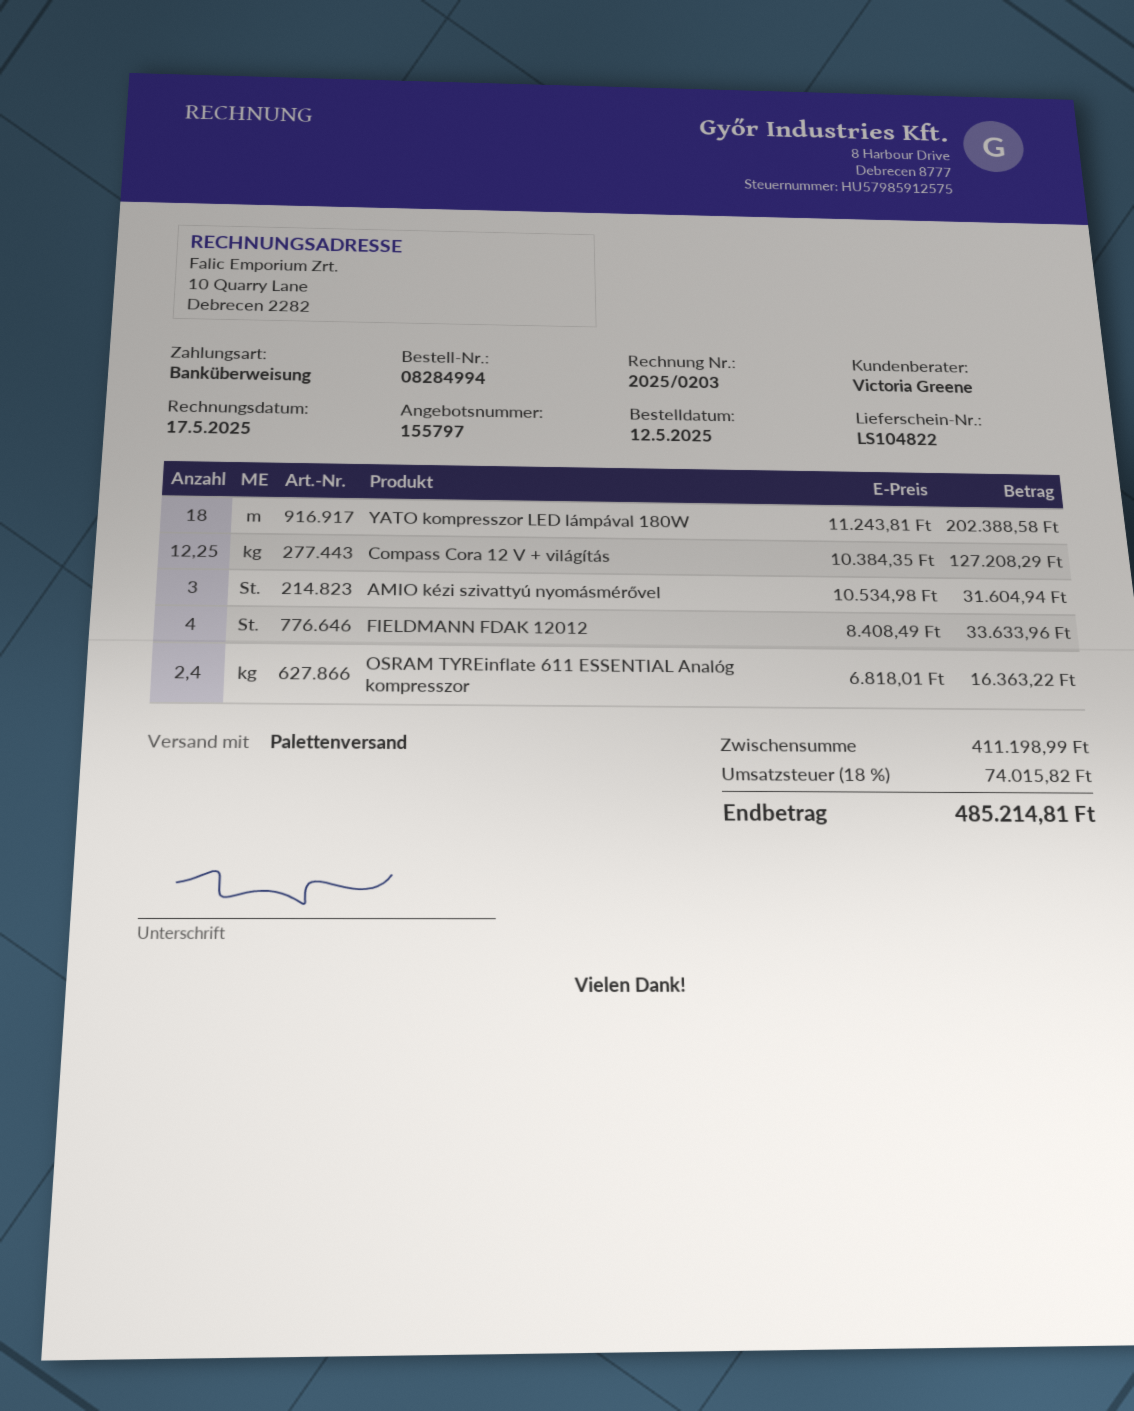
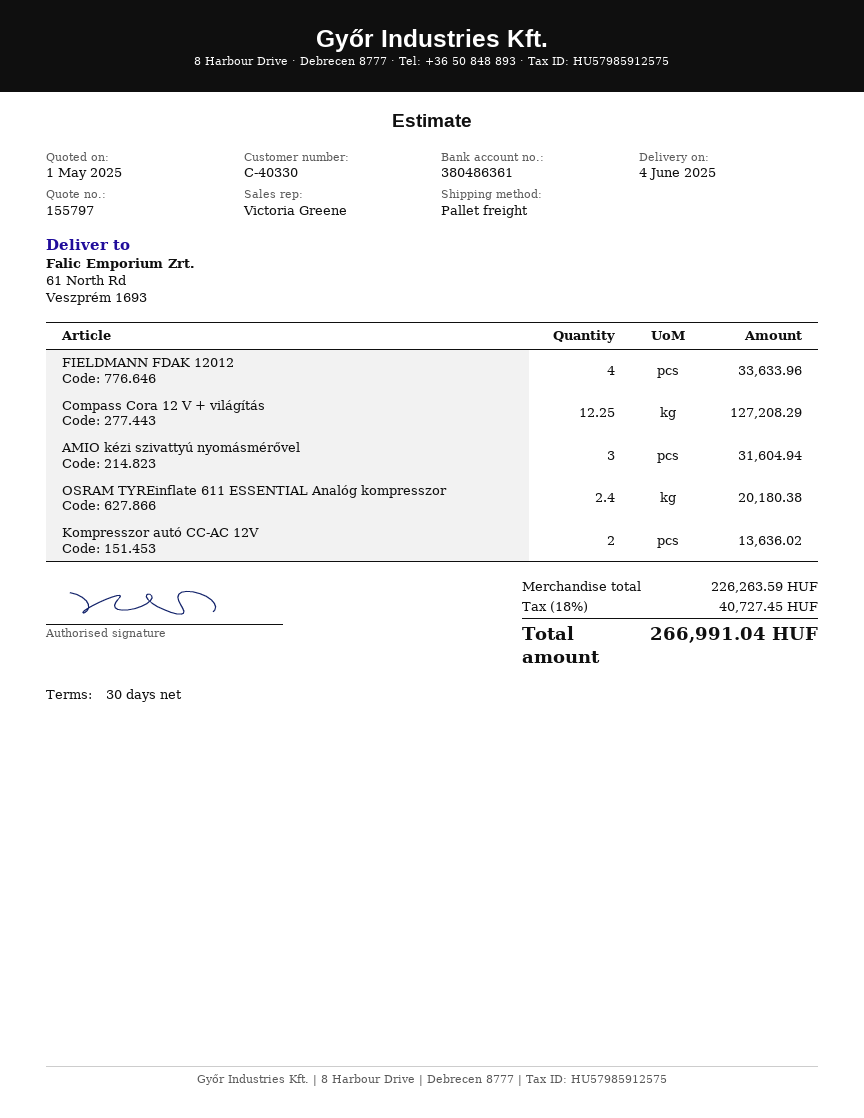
YATO kompresszor LED lámpával 180W: 18 for 202388.58 -> none
OSRAM TYREinflate 611 ESSENTIAL Analóg kompresszor: 2.4 for 16363.22 -> 2.4 for 20180.38
Kompresszor autó CC-AC 12V: none -> 2 for 13636.02
subtotal: 411198.99 -> 226263.59
tax: 18% = 74015.82 -> 18% = 40727.45
total: 485214.81 -> 266991.04

